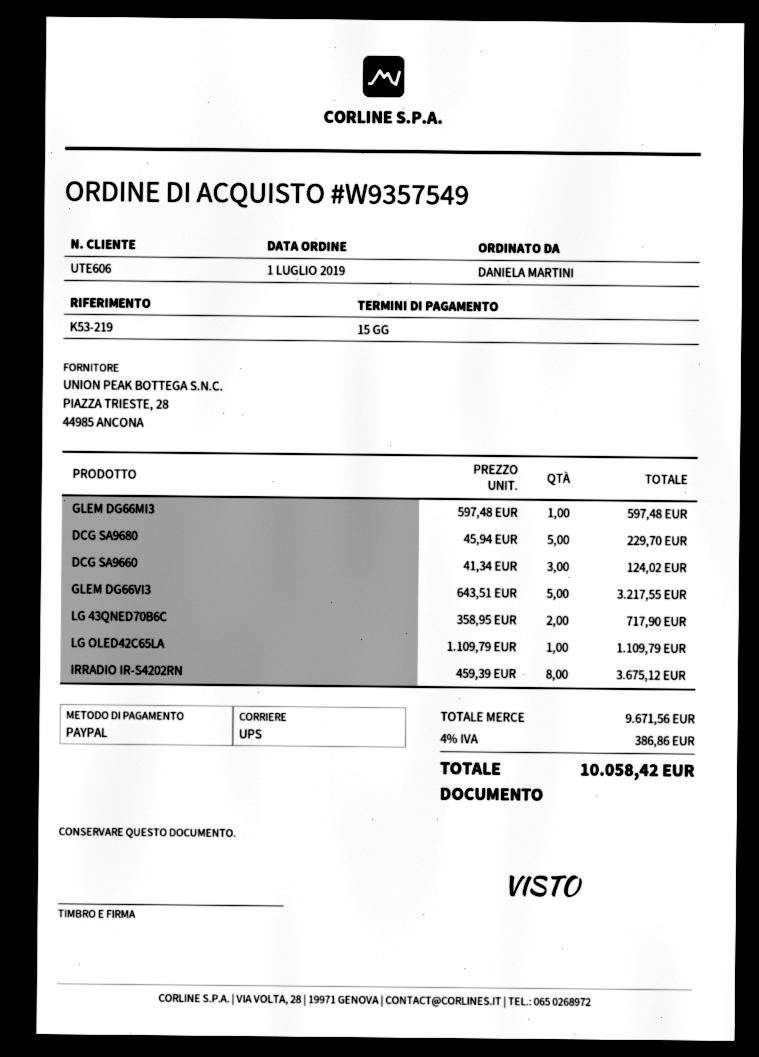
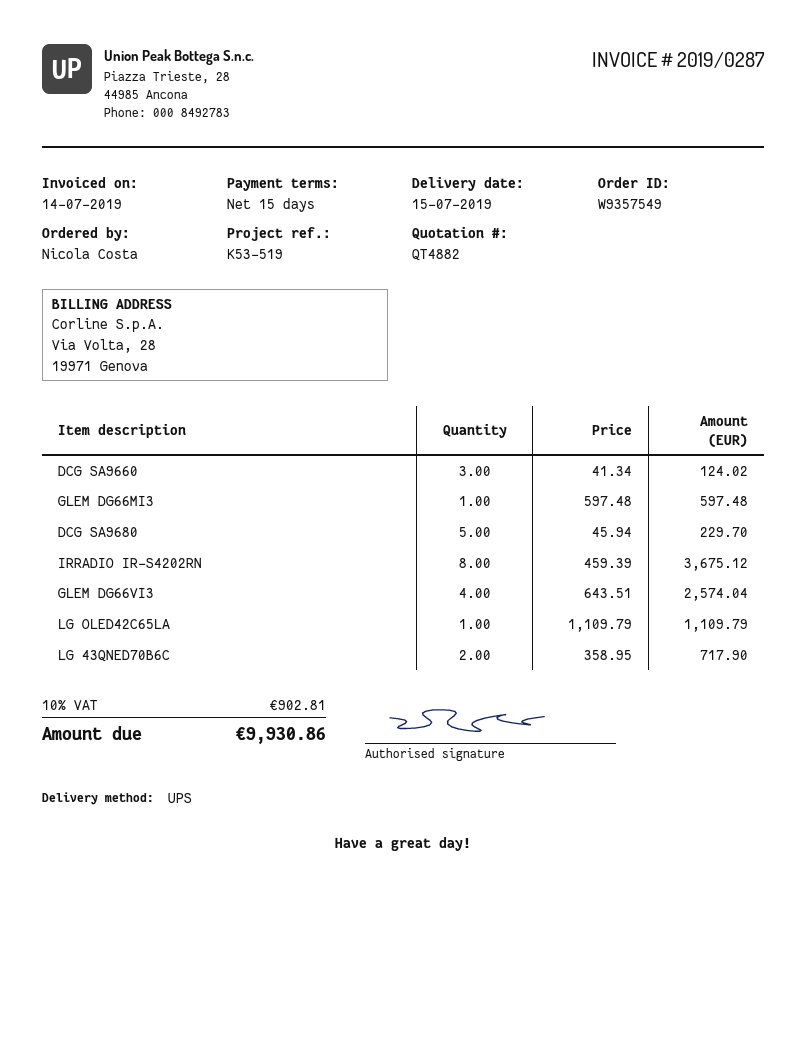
reference: K53-219 -> K53-519
ordered by: DANIELA MARTINI -> Nicola Costa
GLEM DG66VI3: 5 x 643.51 = 3217.55 -> 4 x 643.51 = 2574.04
tax: 4% = 386.86 -> 10% = 902.81
total: 10058.42 -> 9930.86

